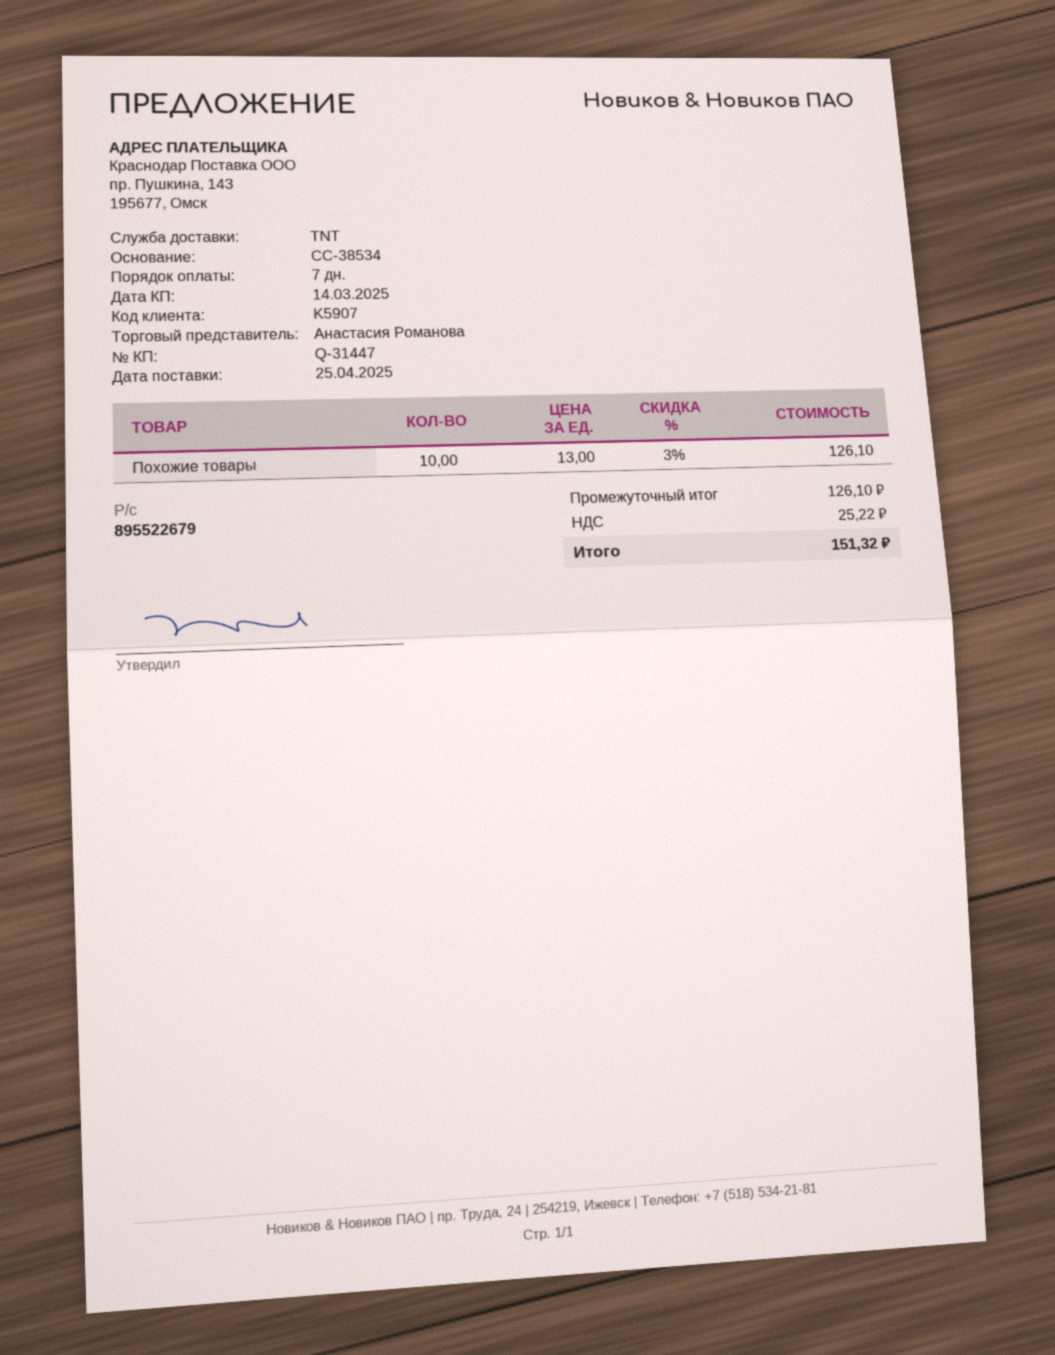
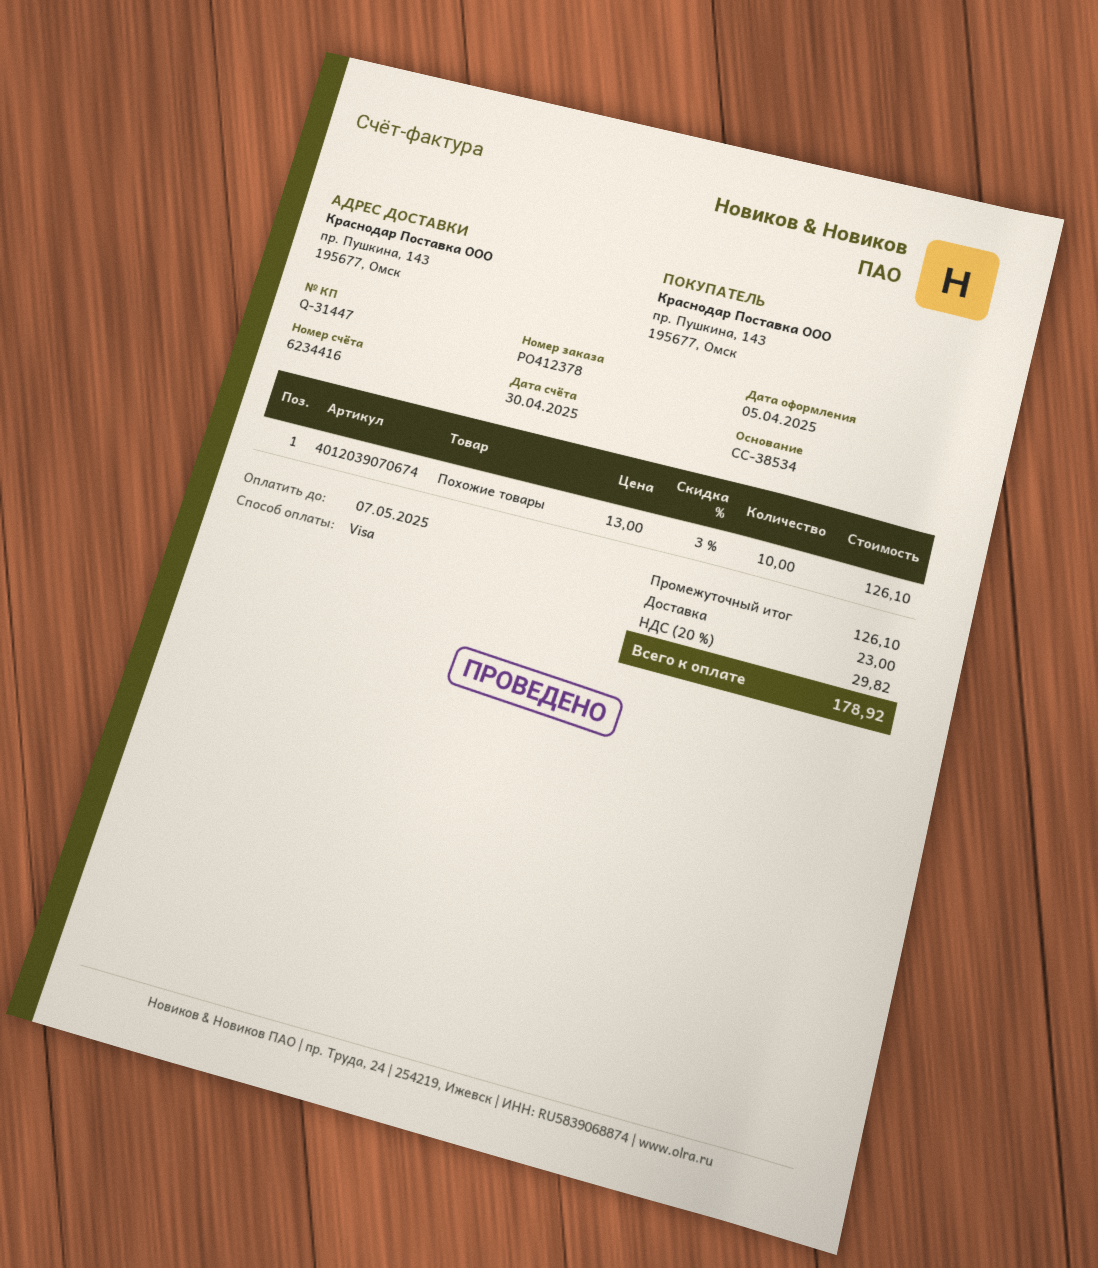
shipping: none -> 23.00
tax: 25.22 -> 29.82
total: 151.32 -> 178.92

